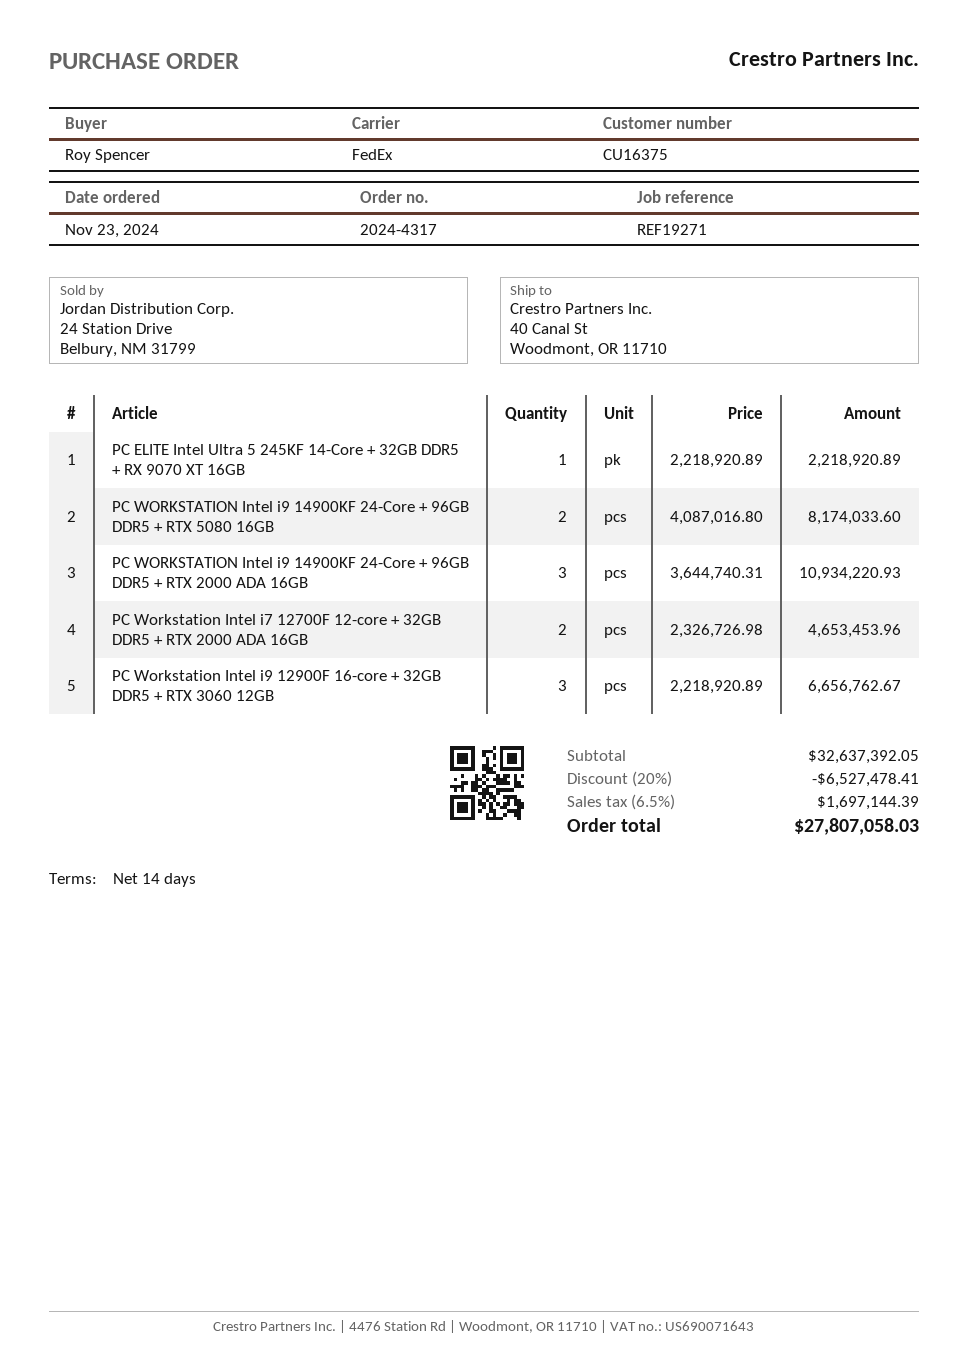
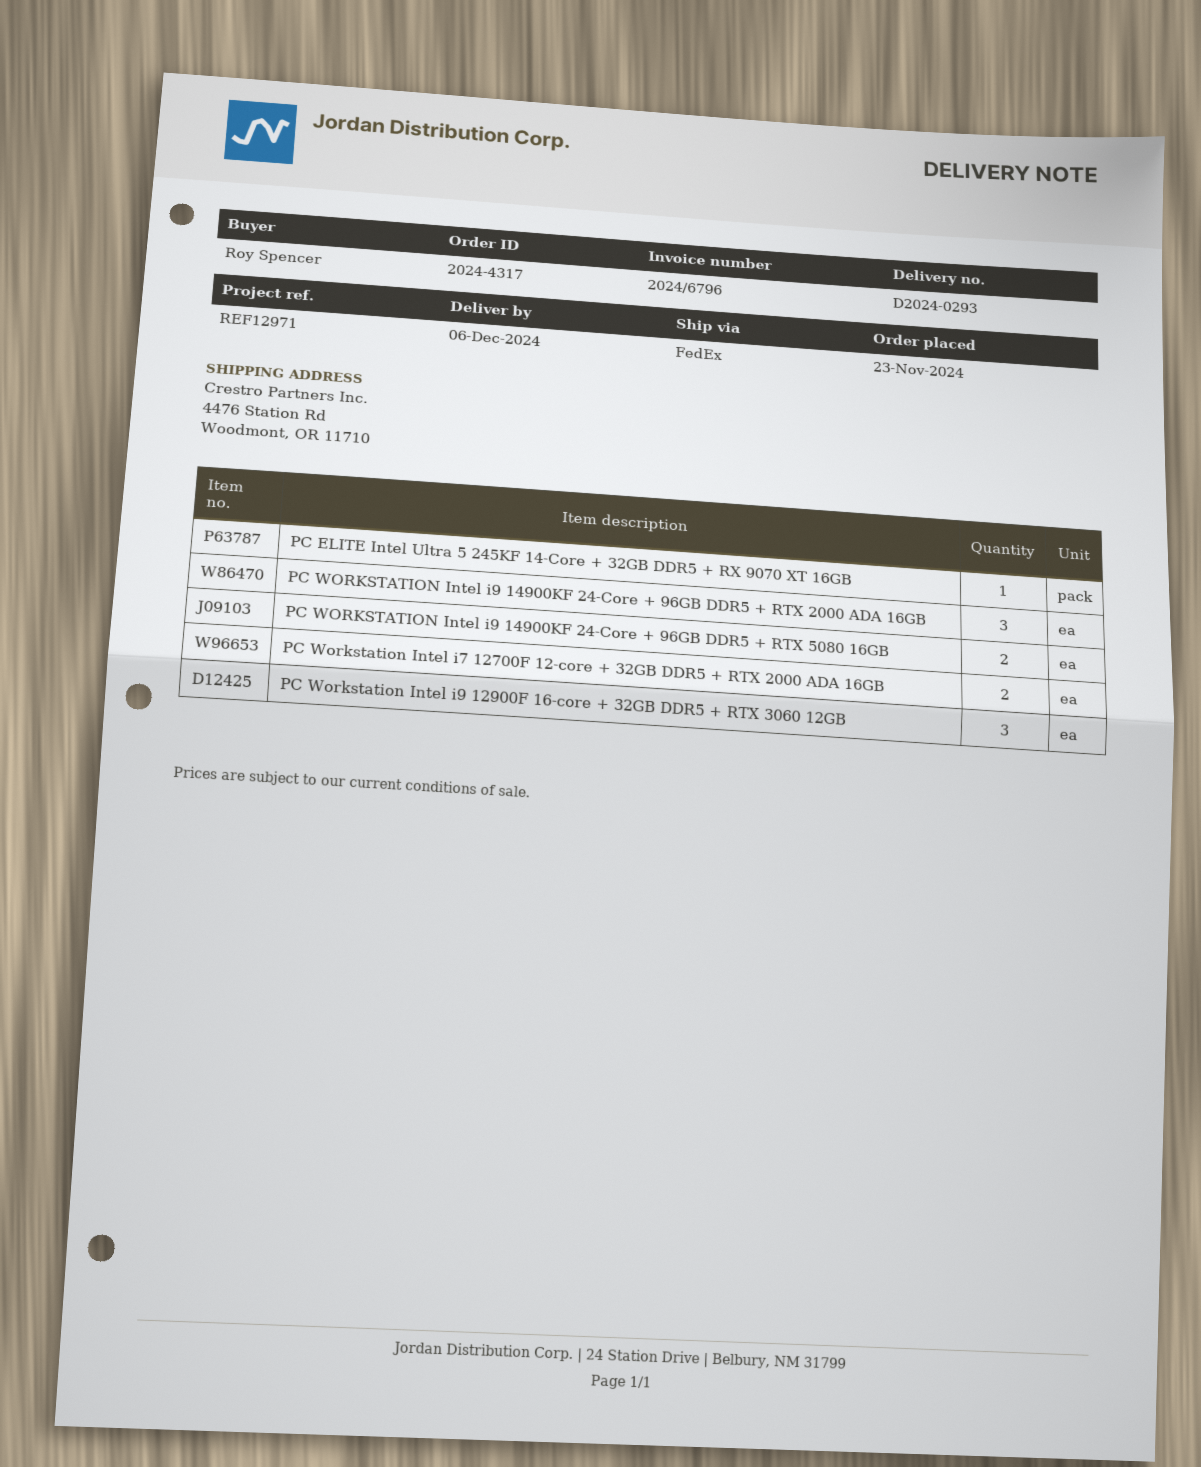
reference: REF19271 -> REF12971
ship to: 40 Canal St, Woodmont, OR 11710 -> 4476 Station Rd, Woodmont, OR 11710

